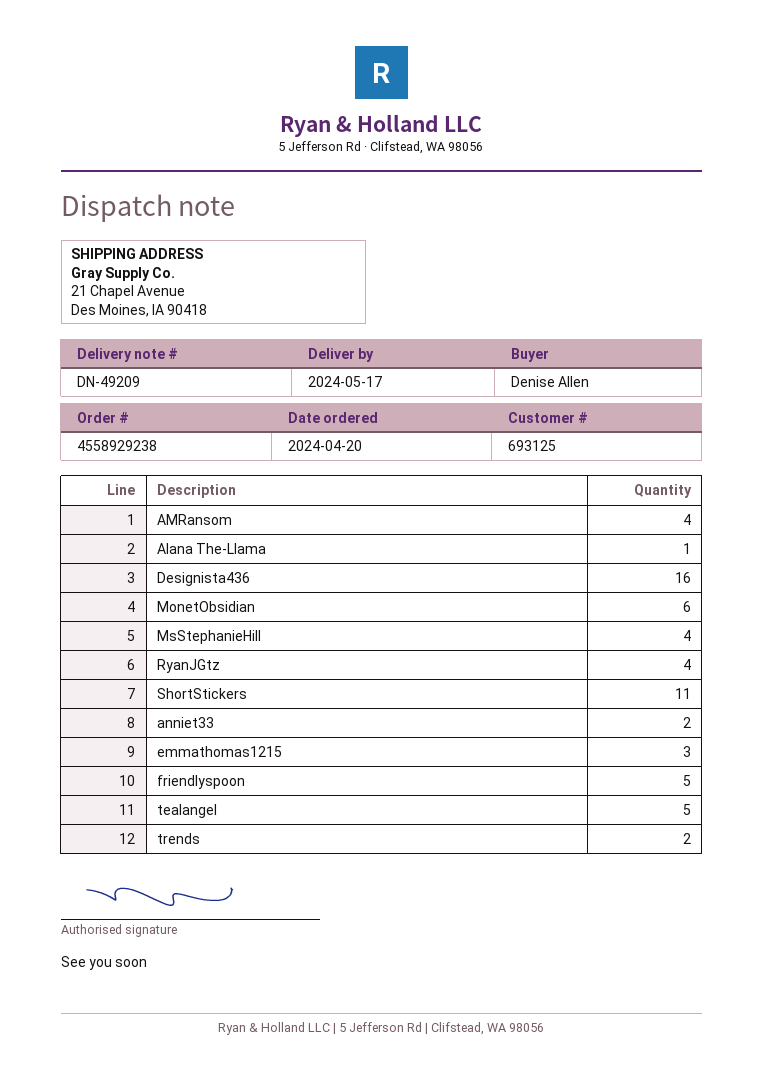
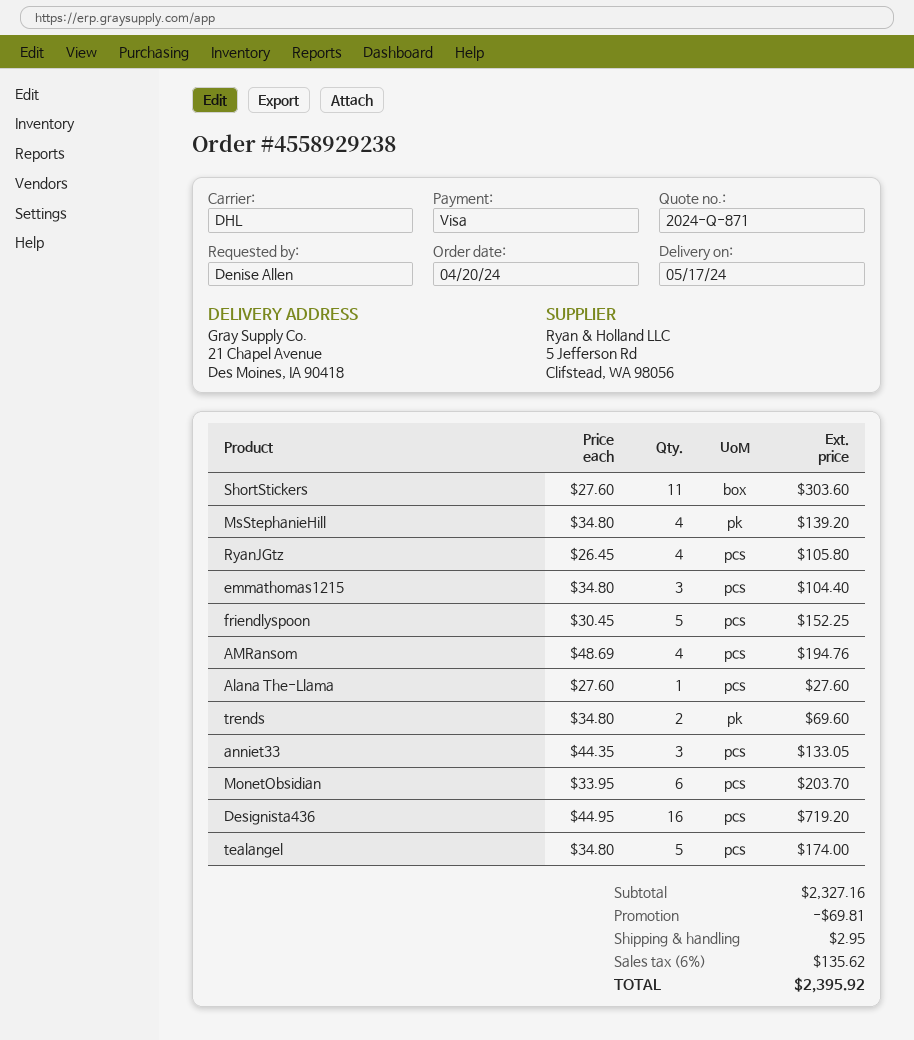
anniet33: 2 -> 3

